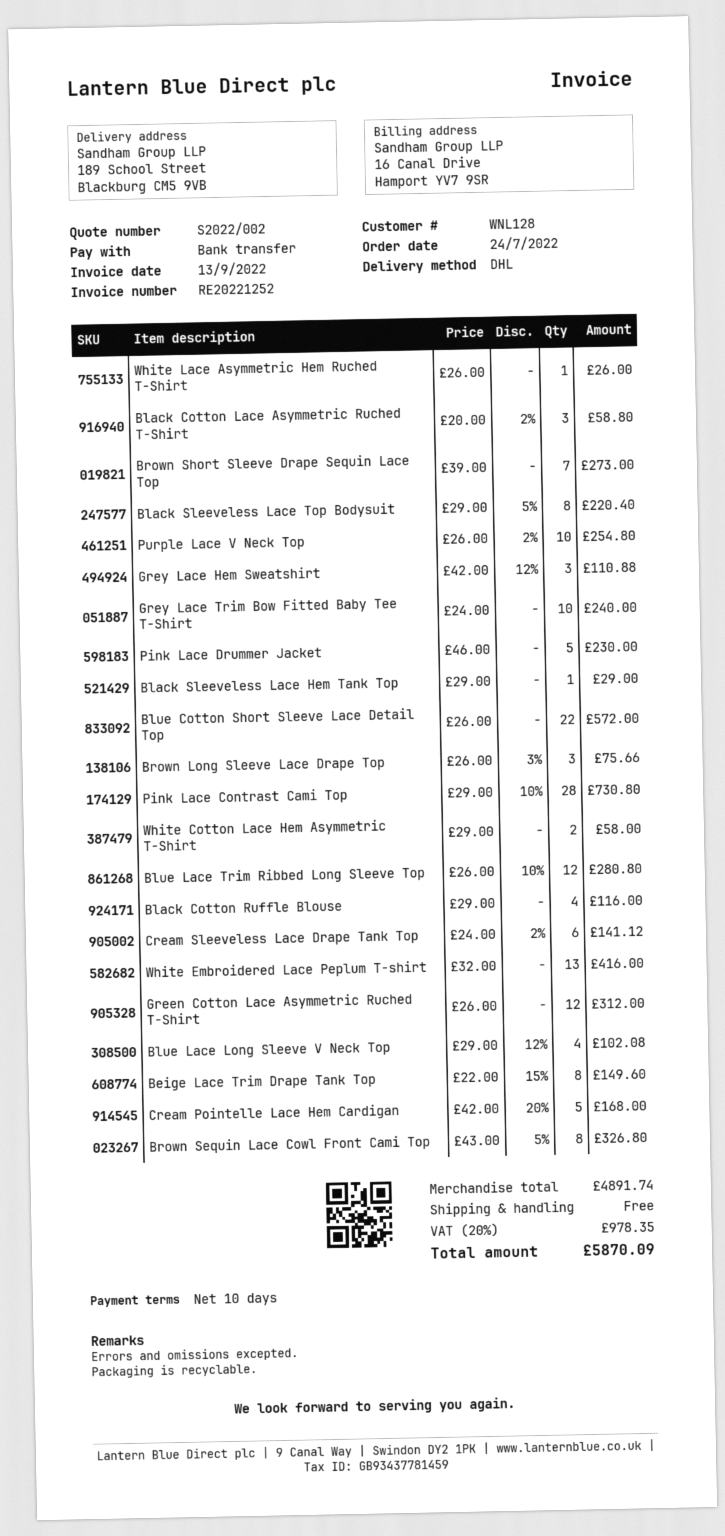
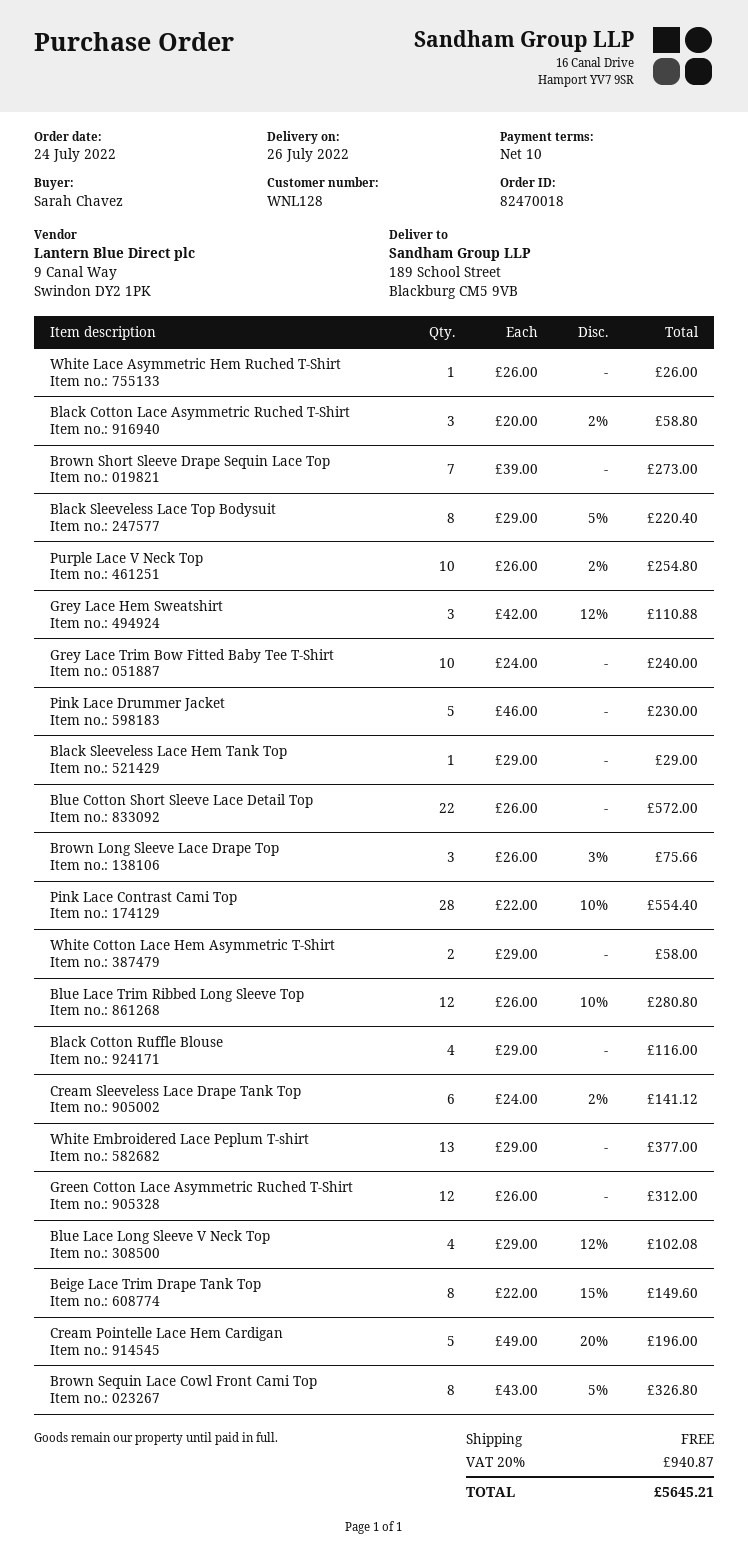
Pink Lace Contrast Cami Top: 28 x 29.00 - 10% = 730.80 -> 28 x 22.00 - 10% = 554.40
White Embroidered Lace Peplum T-shirt: 13 x 32.00 = 416.00 -> 13 x 29.00 = 377.00
Cream Pointelle Lace Hem Cardigan: 5 x 42.00 - 20% = 168.00 -> 5 x 49.00 - 20% = 196.00
tax: 20% = 978.35 -> 20% = 940.87
total: 5870.09 -> 5645.21

